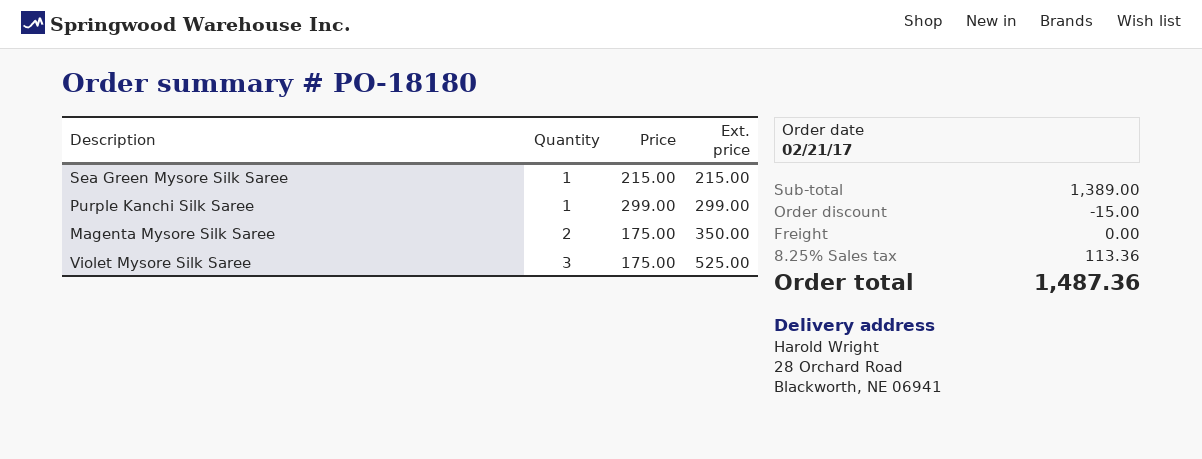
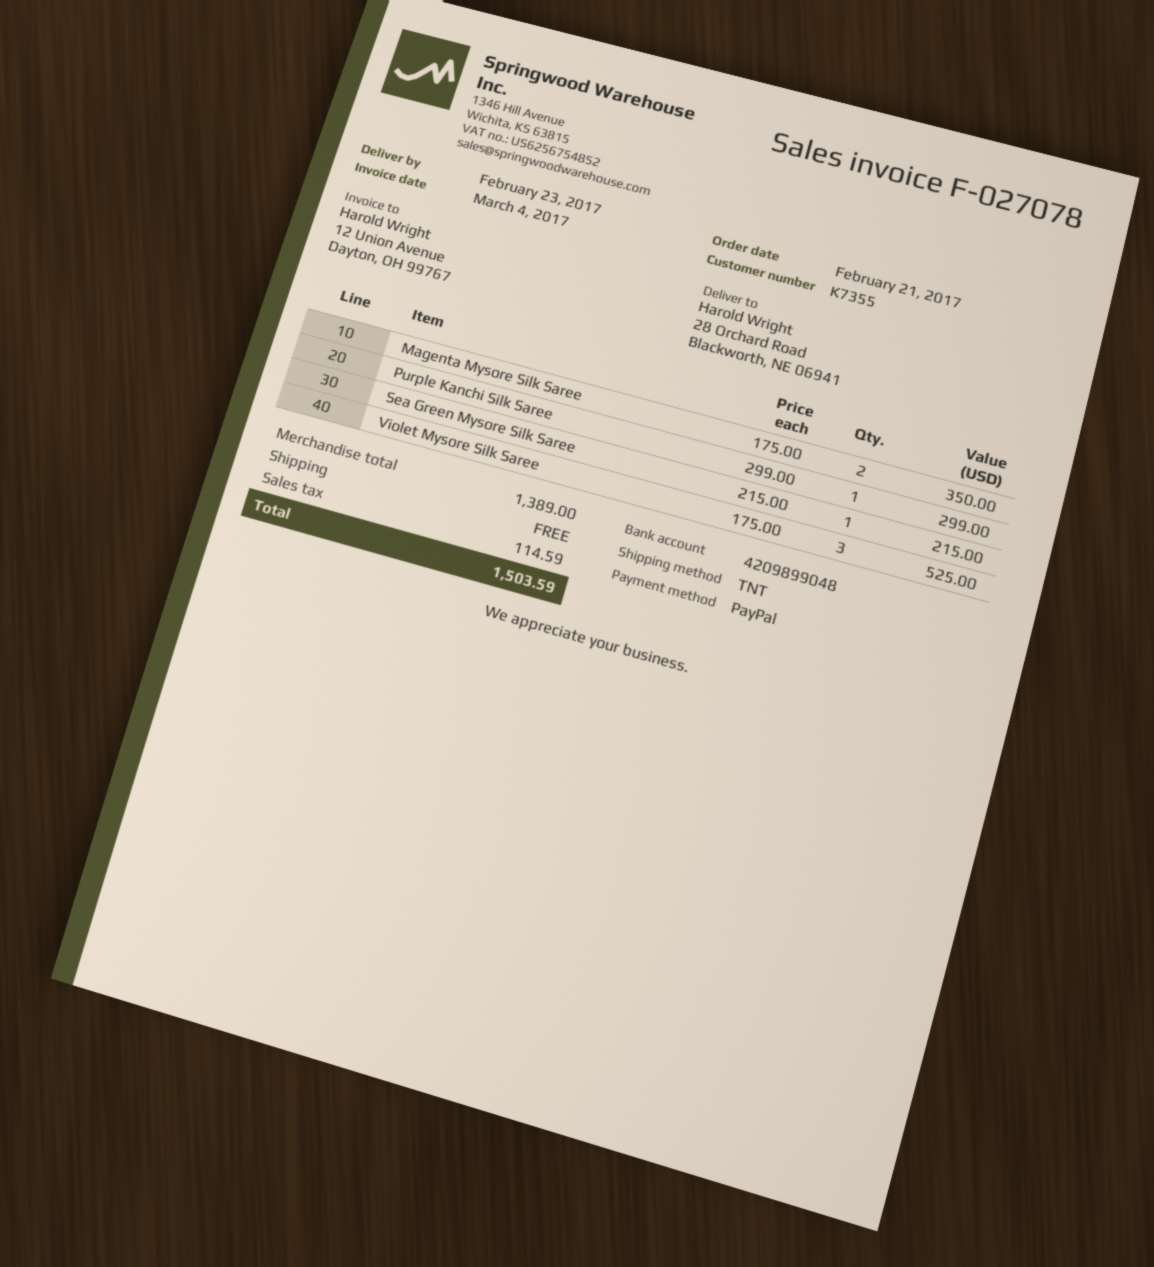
discount: 15.00 -> none
tax: 113.36 -> 114.59
total: 1487.36 -> 1503.59

